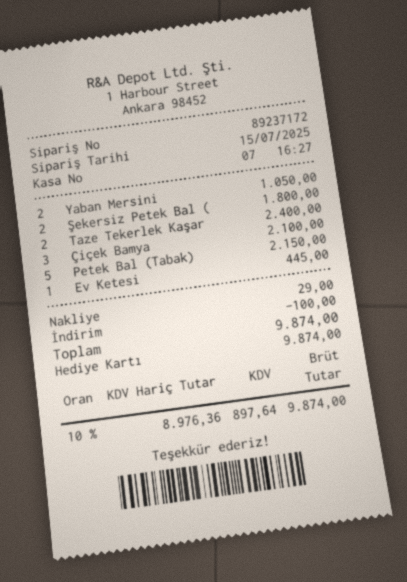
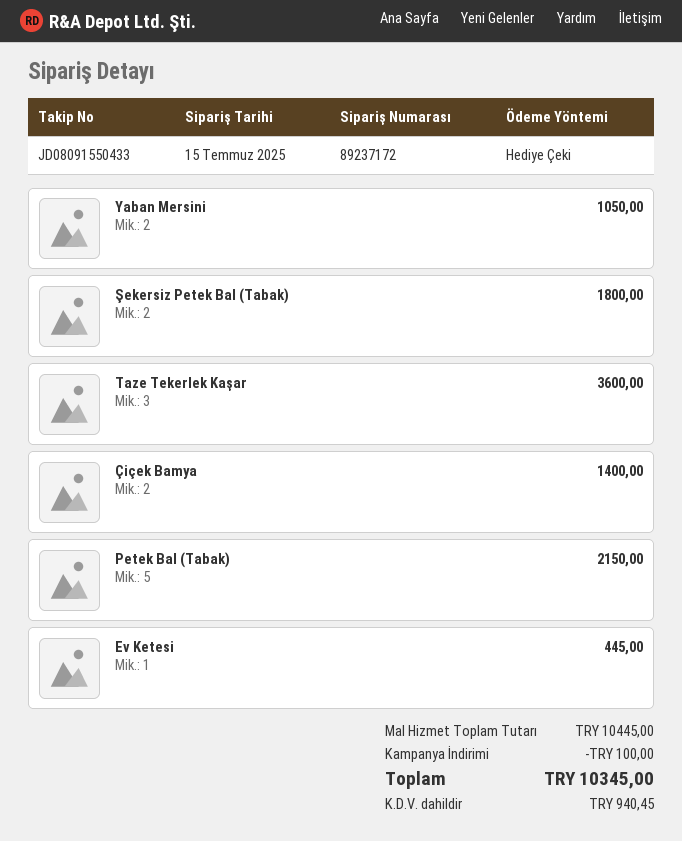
Taze Tekerlek Kaşar: 2 for 2400.00 -> 3 for 3600.00
Çiçek Bamya: 3 for 2100.00 -> 2 for 1400.00
shipping: 29.00 -> none
tax: 897.64 -> 940.45
total: 9874.00 -> 10345.00

